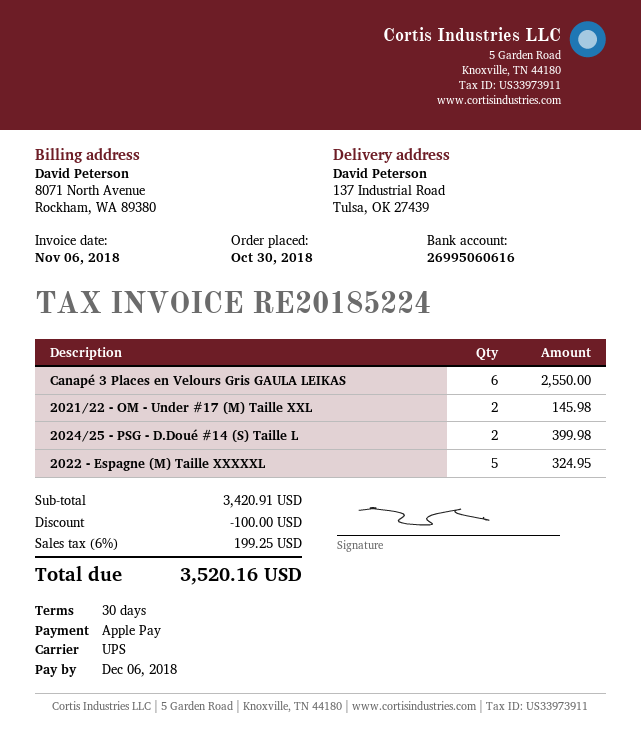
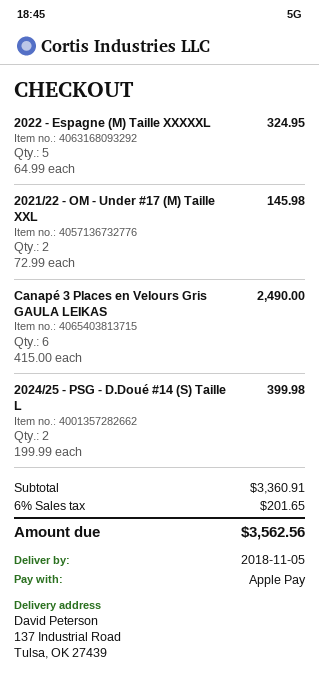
Canapé 3 Places en Velours Gris GAULA LEIKAS: 6 for 2550.00 -> 6 for 2490.00
subtotal: 3420.91 -> 3360.91
discount: 100.00 -> none
tax: 6% = 199.25 -> 6% = 201.65
total: 3520.16 -> 3562.56

